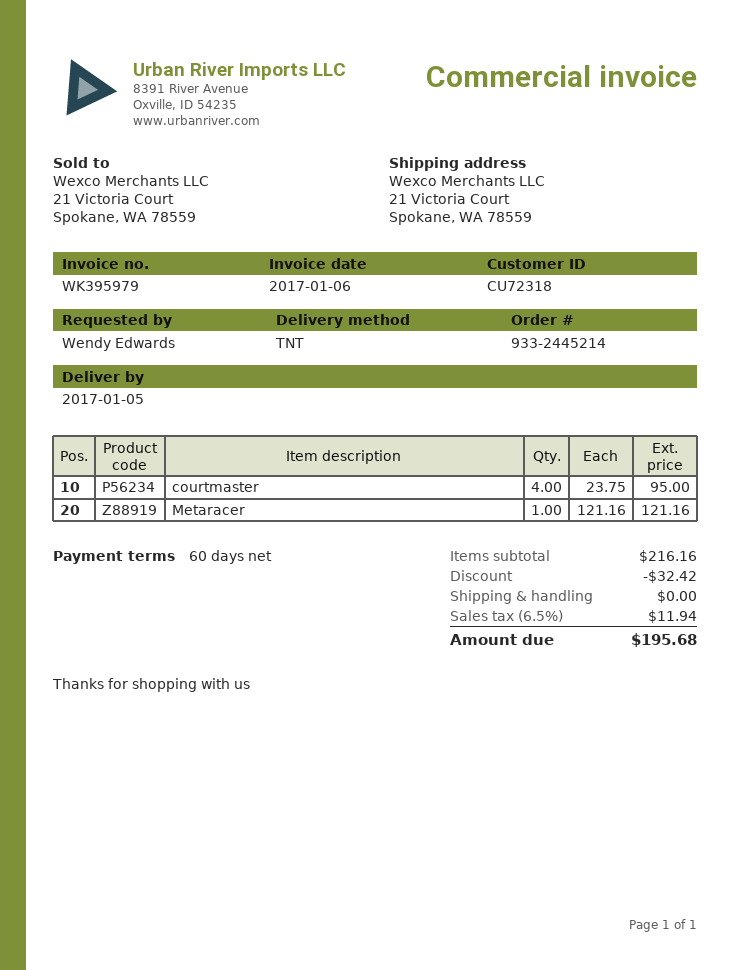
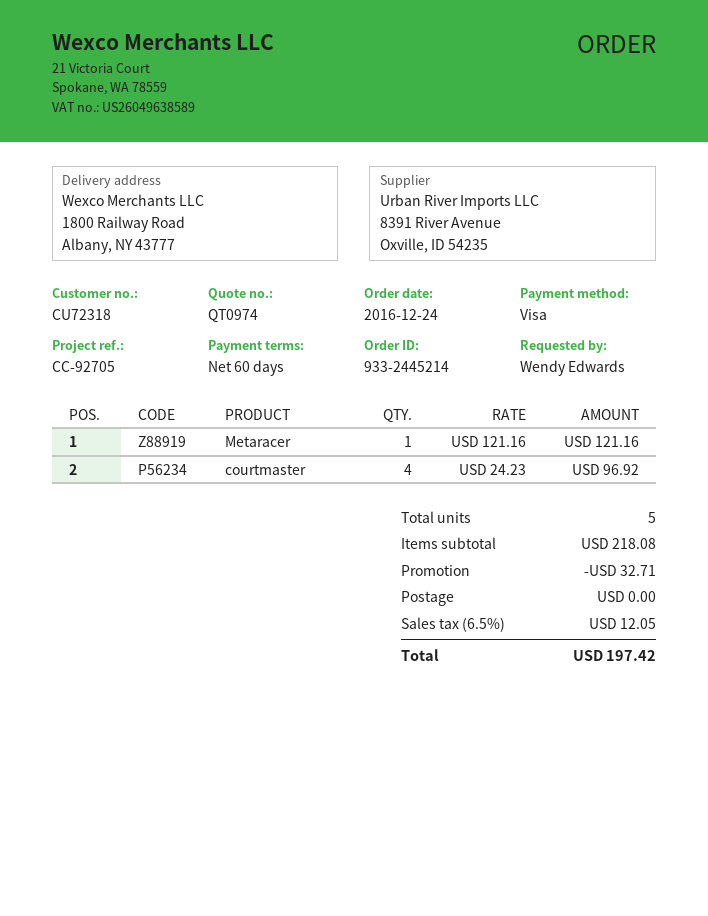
ship to: 21 Victoria Court, Spokane, WA 78559 -> 1800 Railway Road, Albany, NY 43777
courtmaster: 4 x 23.75 = 95.00 -> 4 x 24.23 = 96.92
subtotal: 216.16 -> 218.08
discount: 32.42 -> 32.71
tax: 6.5% = 11.94 -> 6.5% = 12.05
total: 195.68 -> 197.42

